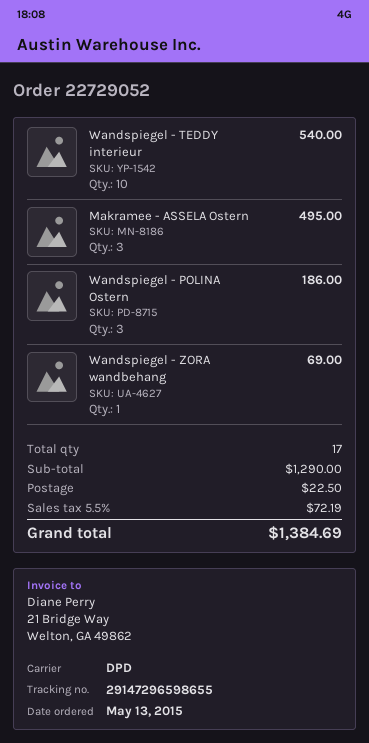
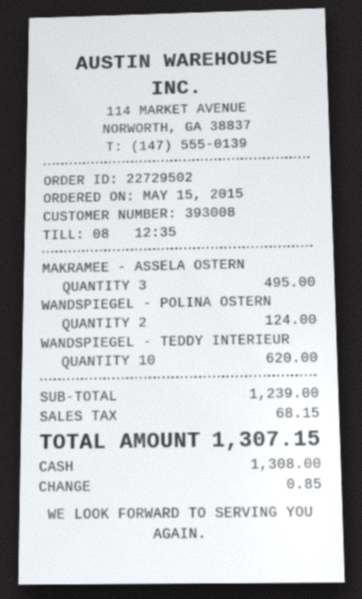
order number: 22729052 -> 22729502
order date: 2015-05-13 -> 2015-05-15
Wandspiegel - TEDDY interieur: 10 for 540.00 -> 10 for 620.00
Wandspiegel - POLINA Ostern: 3 for 186.00 -> 2 for 124.00
Wandspiegel - ZORA wandbehang: 1 for 69.00 -> none
subtotal: 1290.00 -> 1239.00
shipping: 22.50 -> none
tax: 72.19 -> 68.15
total: 1384.69 -> 1307.15

